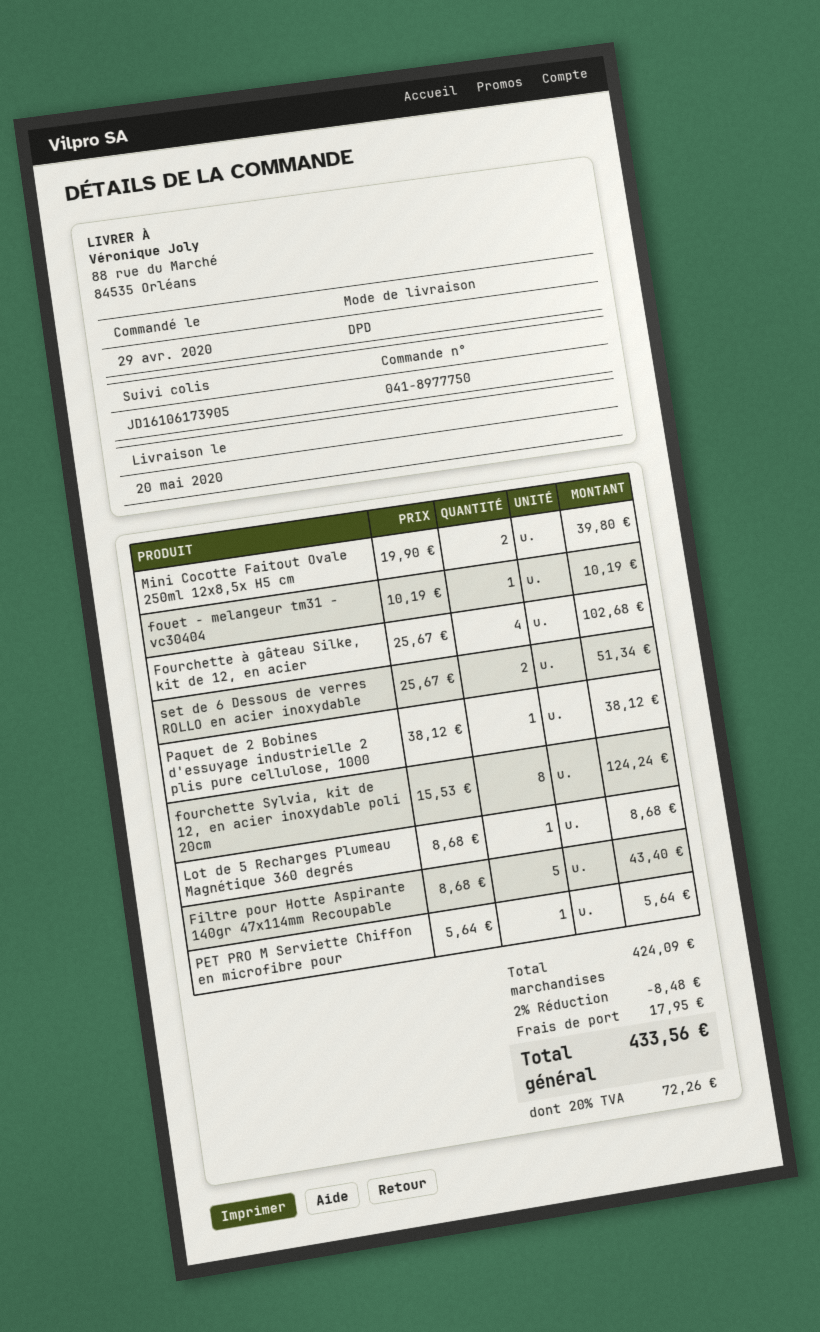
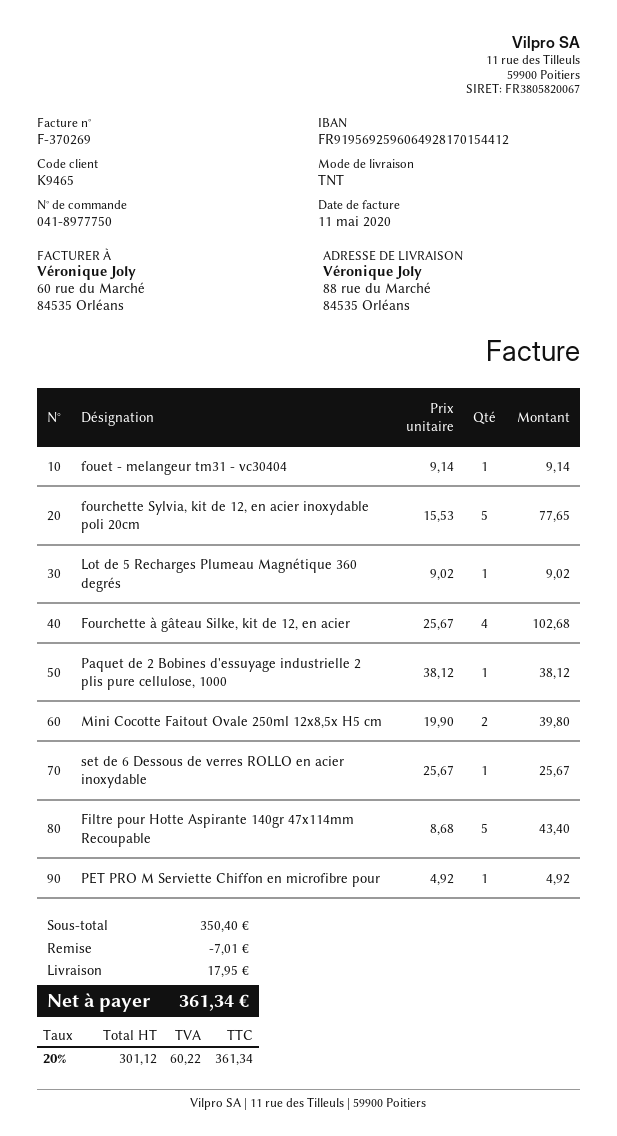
shipping method: DPD -> TNT
fouet - melangeur tm31 - vc30404: 1 x 10.19 = 10.19 -> 1 x 9.14 = 9.14
set de 6 Dessous de verres ROLLO en acier inoxydable: 2 x 25.67 = 51.34 -> 1 x 25.67 = 25.67
fourchette Sylvia, kit de 12, en acier inoxydable poli 20cm: 8 x 15.53 = 124.24 -> 5 x 15.53 = 77.65
Lot de 5 Recharges Plumeau Magnétique 360 degrés: 1 x 8.68 = 8.68 -> 1 x 9.02 = 9.02
PET PRO M Serviette Chiffon en microfibre pour: 1 x 5.64 = 5.64 -> 1 x 4.92 = 4.92
subtotal: 424.09 -> 350.40
discount: 8.48 -> 7.01
tax: 20% = 72.26 -> 20% = 60.22
total: 433.56 -> 361.34

